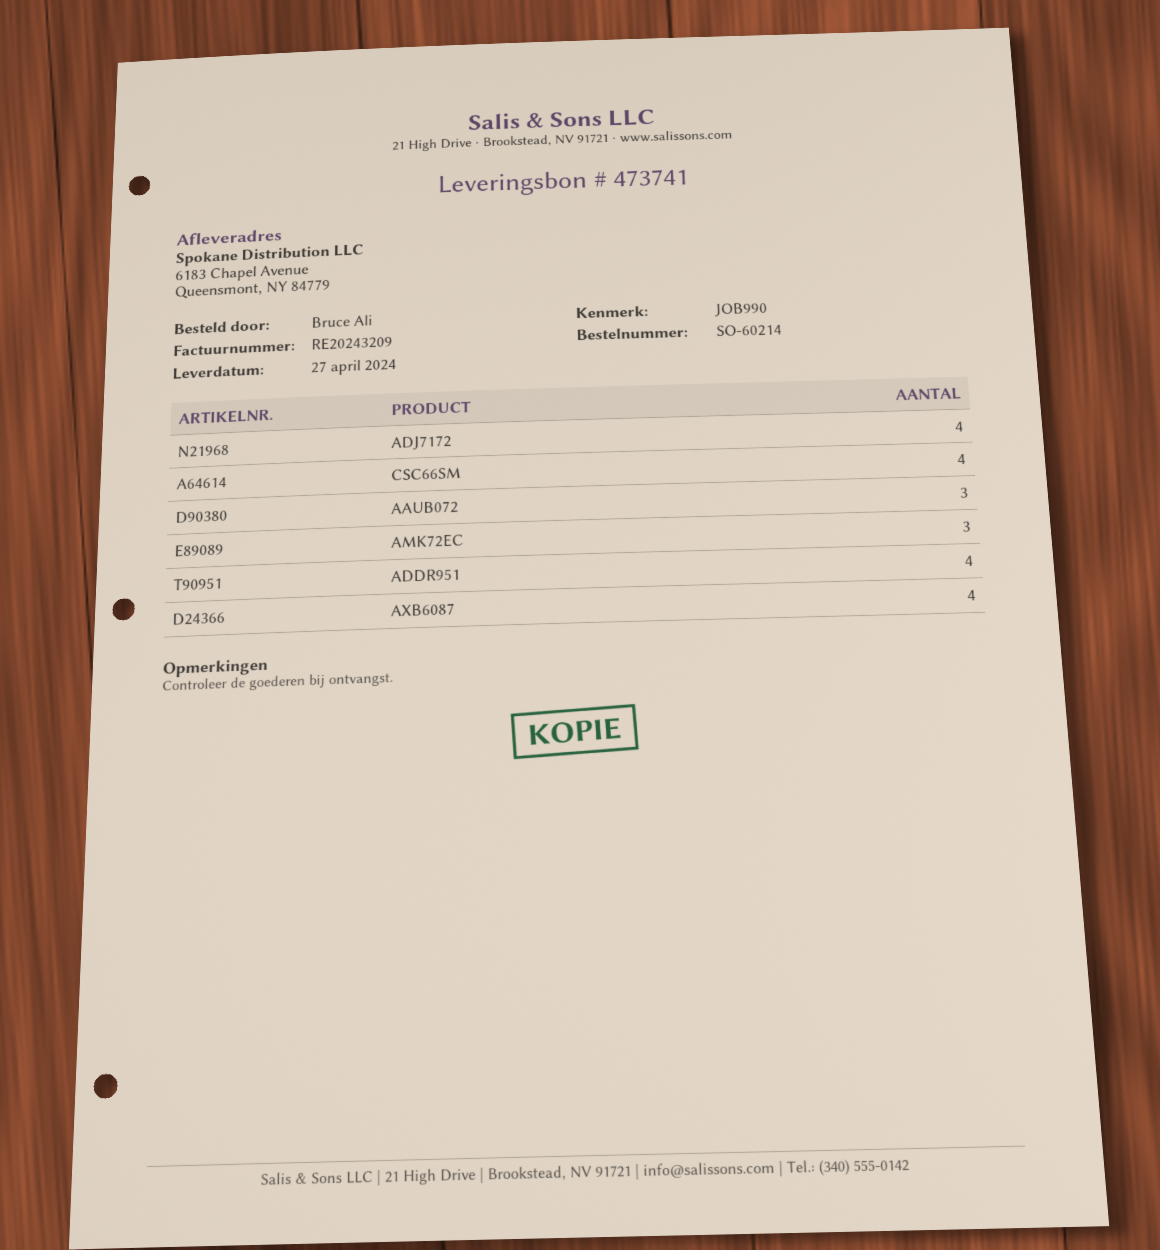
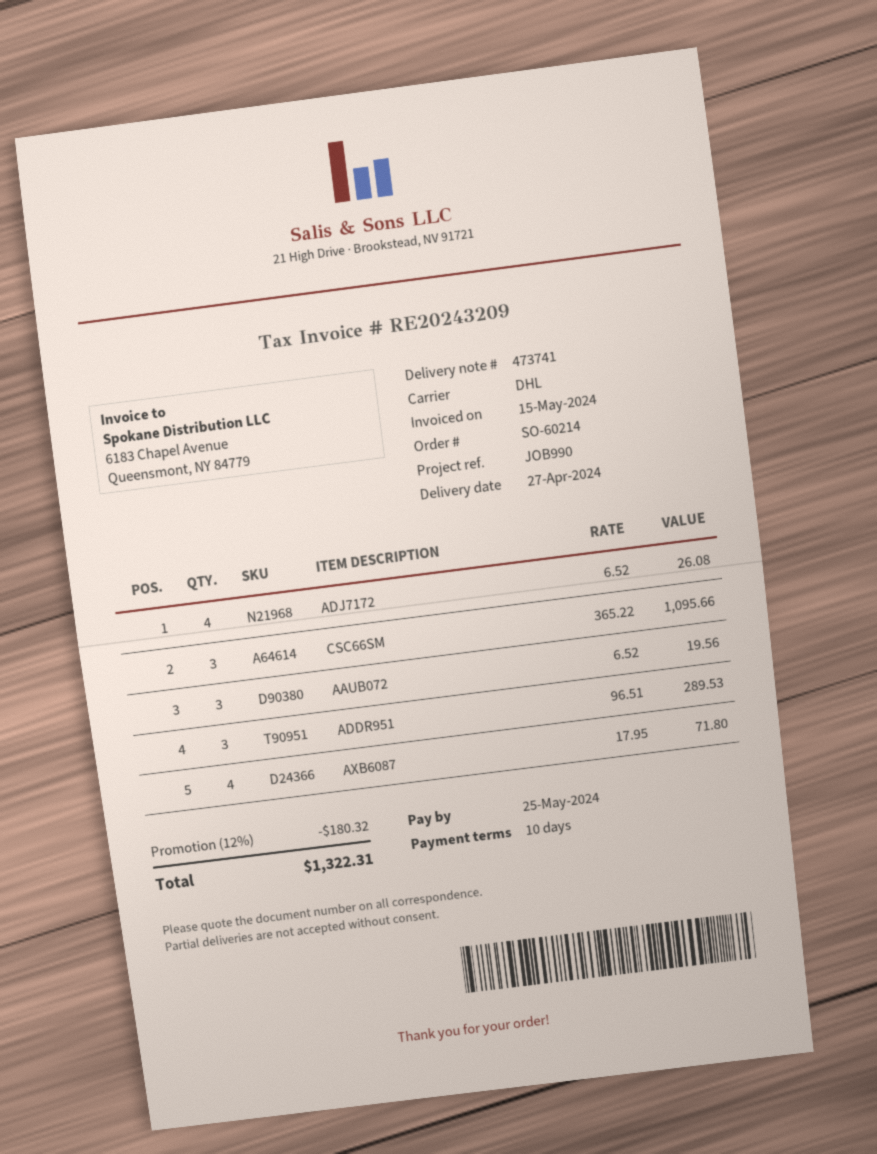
CSC66SM: 4 -> 3
AMK72EC: 3 -> none
ADDR951: 4 -> 3

